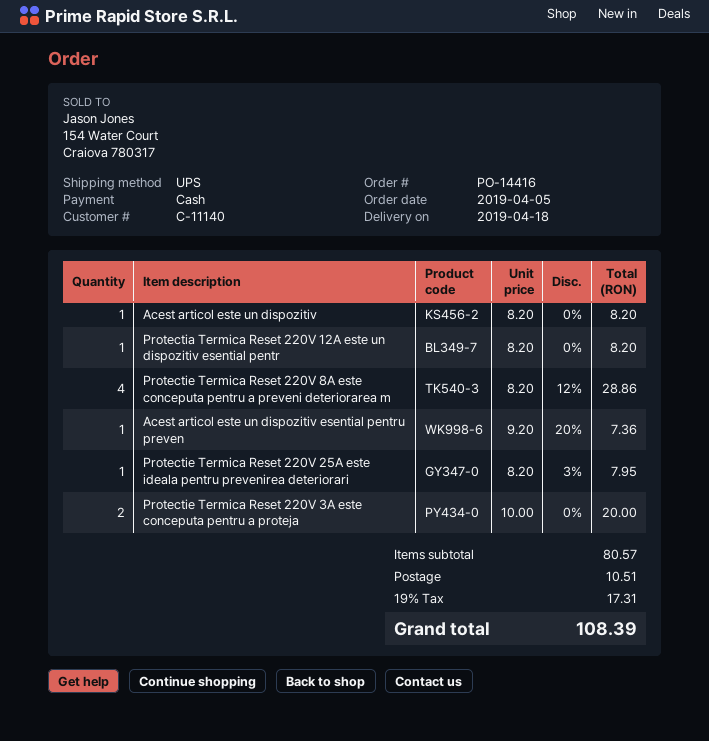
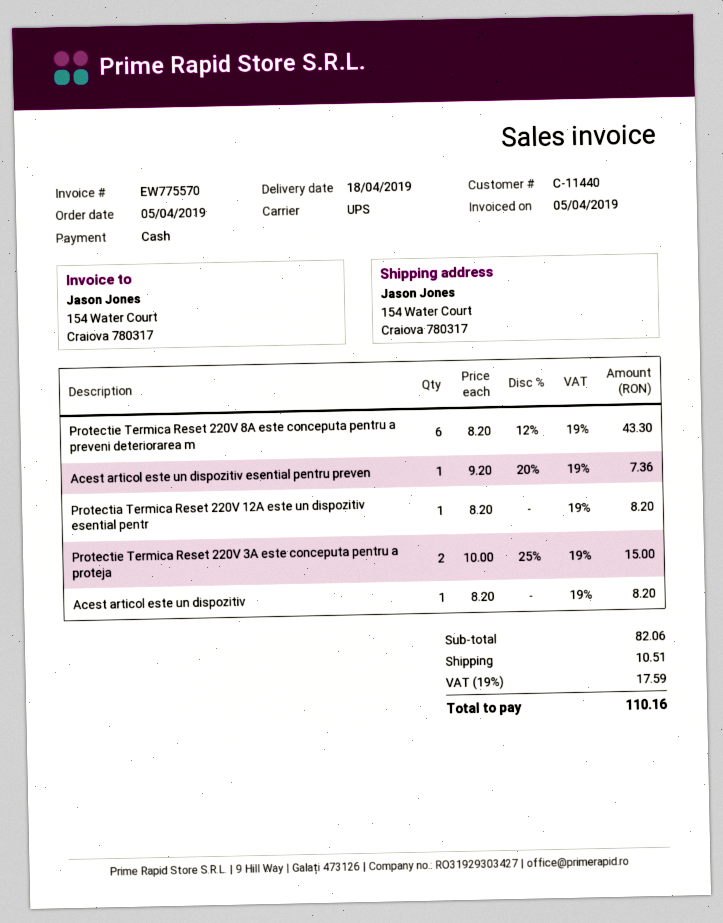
customer number: C-11140 -> C-11440
Protectie Termica Reset 220V 8A este conceputa pentru a preveni deteriorarea m: 4 x 8.20 - 12% = 28.86 -> 6 x 8.20 - 12% = 43.30
Protectie Termica Reset 220V 25A este ideala pentru prevenirea deteriorari: 1 x 8.20 - 3% = 7.95 -> none
Protectie Termica Reset 220V 3A este conceputa pentru a proteja: 2 x 10.00 = 20.00 -> 2 x 10.00 - 25% = 15.00
subtotal: 80.57 -> 82.06
tax: 19% = 17.31 -> 19% = 17.59
total: 108.39 -> 110.16

